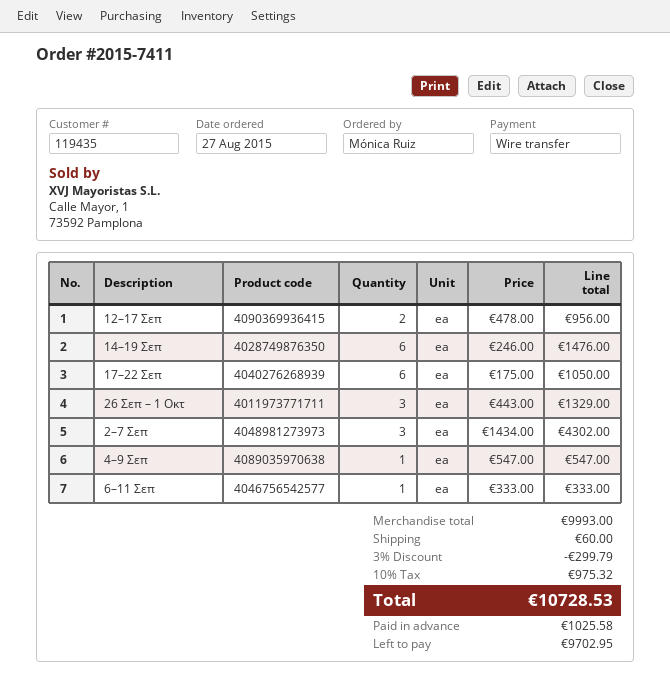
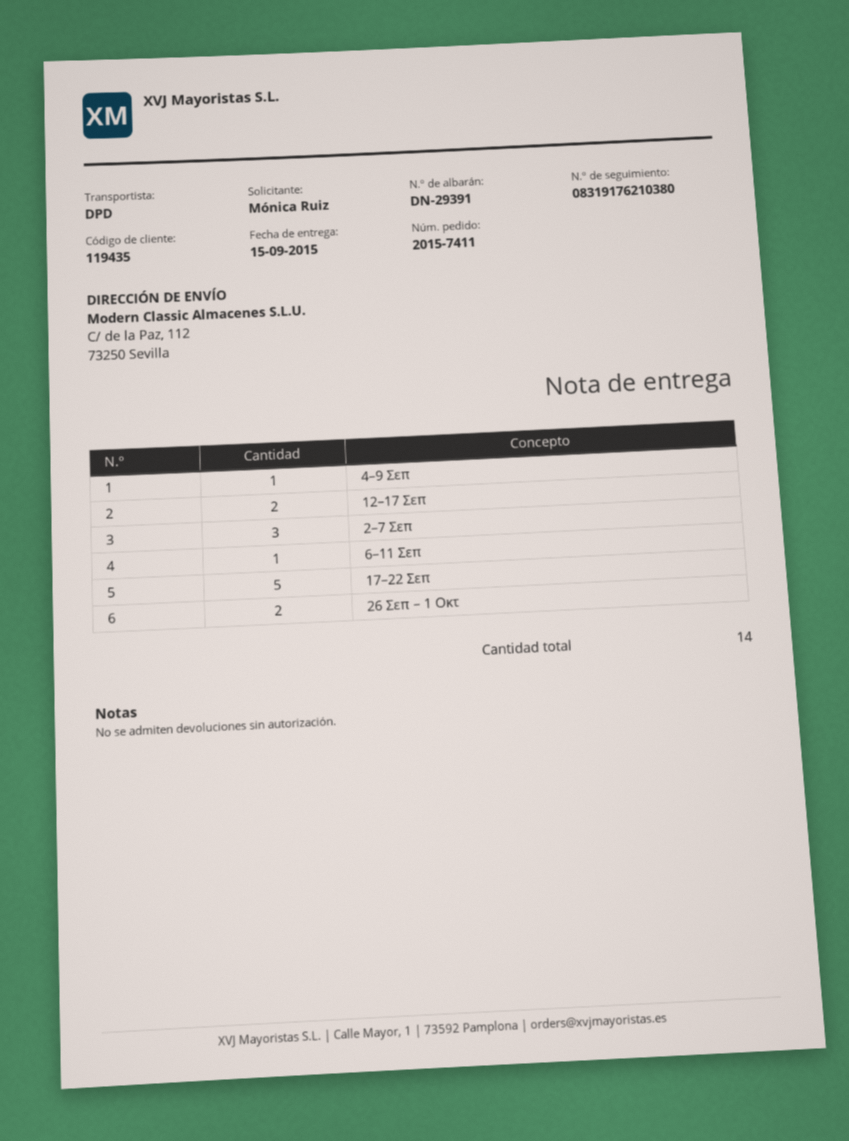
14–19 Σεπ: 6 -> none
17–22 Σεπ: 6 -> 5
26 Σεπ – 1 Οκτ: 3 -> 2

